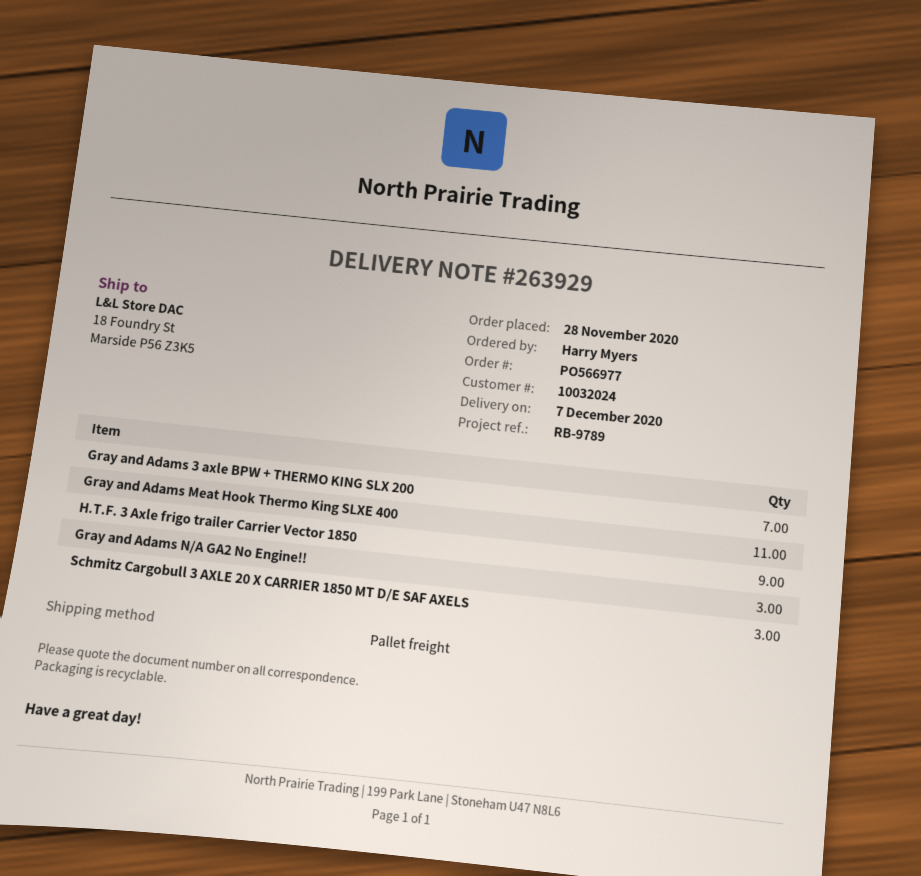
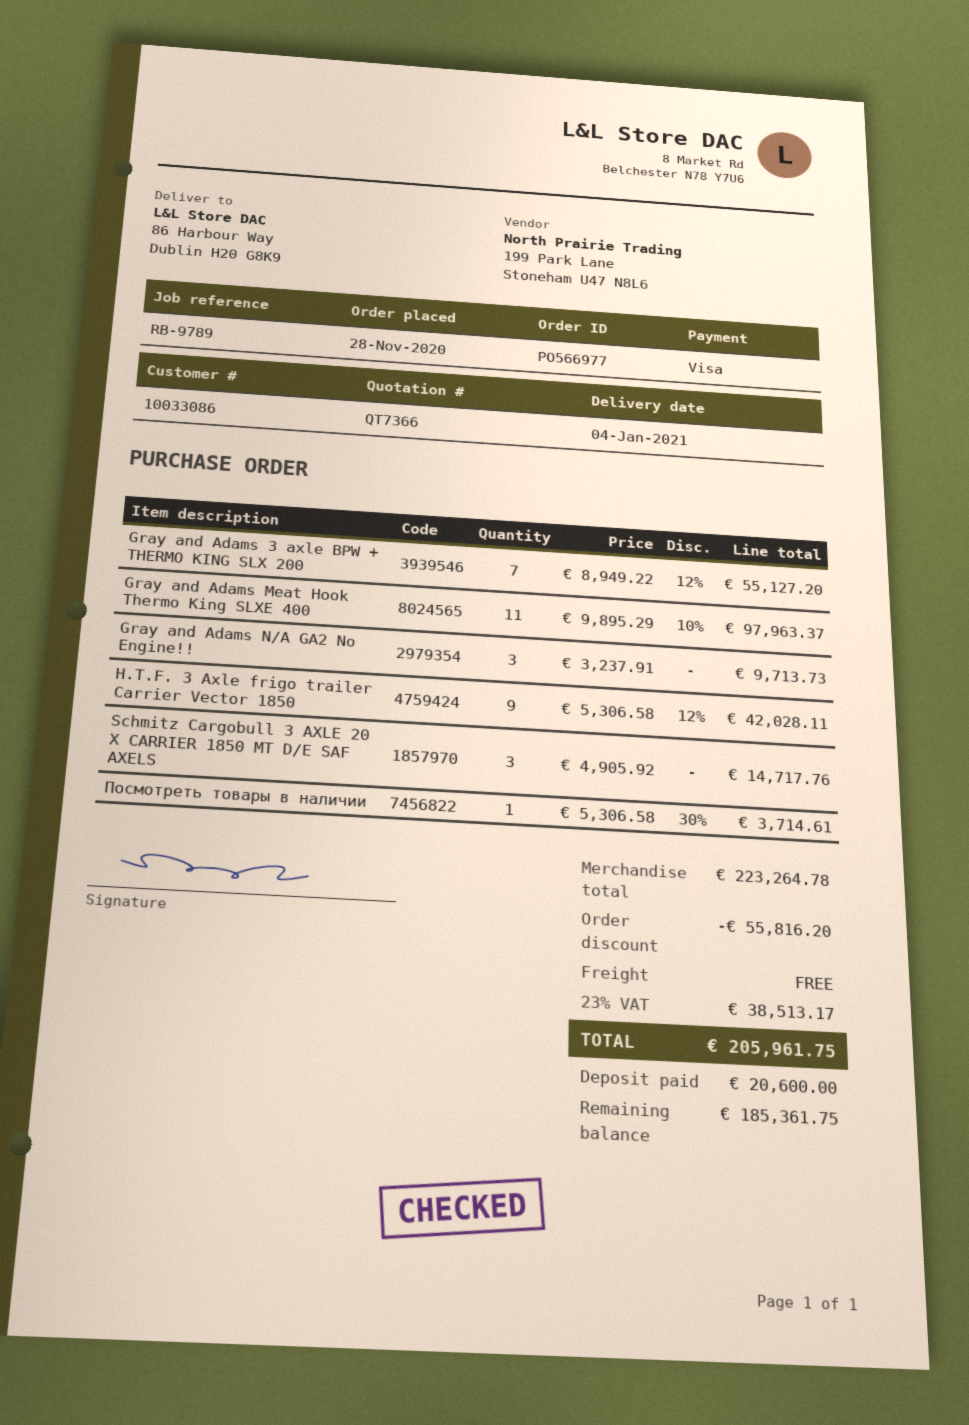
delivery date: 2020-12-07 -> 2021-01-04
customer number: 10032024 -> 10033086
ship to: 18 Foundry St, Marside P56 Z3K5 -> 86 Harbour Way, Dublin H20 G8K9
Посмотреть товары в наличии: none -> 1

